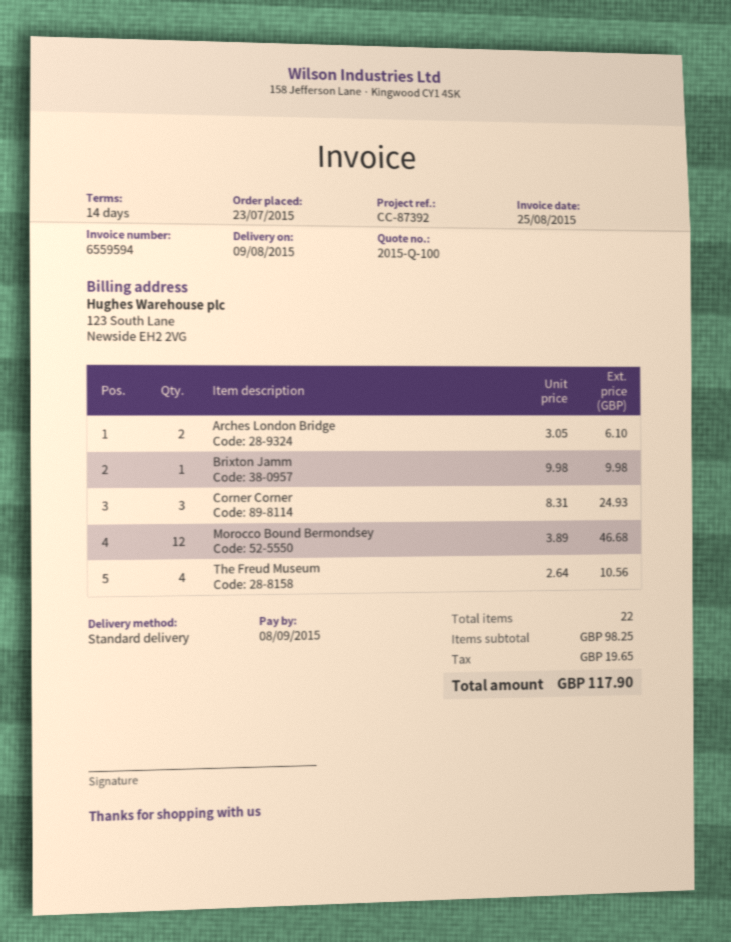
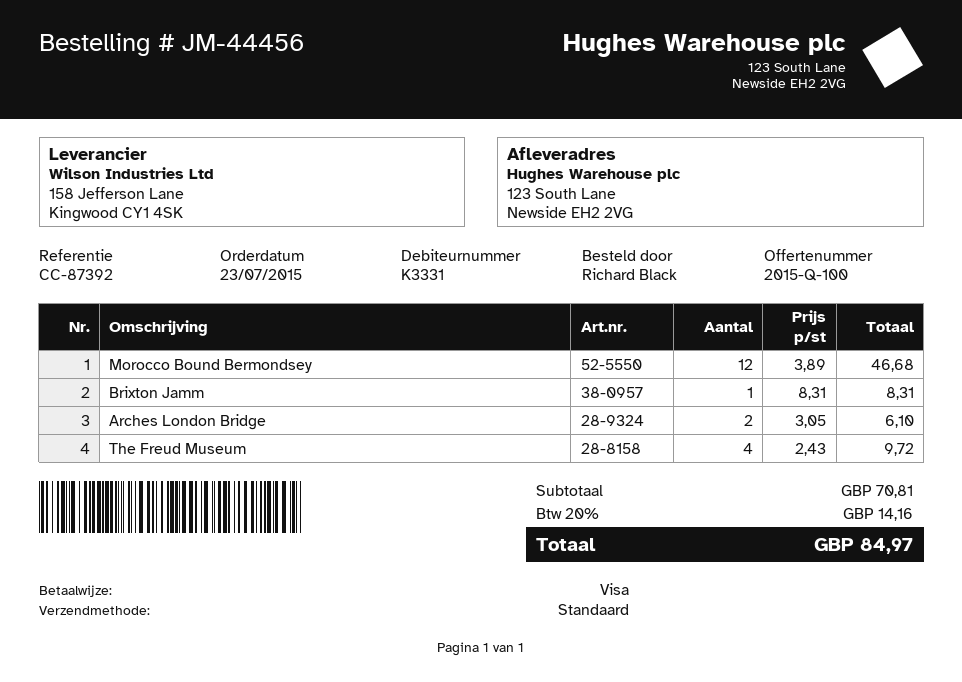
Brixton Jamm: 1 x 9.98 = 9.98 -> 1 x 8.31 = 8.31
Corner Corner: 3 x 8.31 = 24.93 -> none
The Freud Museum: 4 x 2.64 = 10.56 -> 4 x 2.43 = 9.72
subtotal: 98.25 -> 70.81
tax: 19.65 -> 14.16
total: 117.90 -> 84.97

